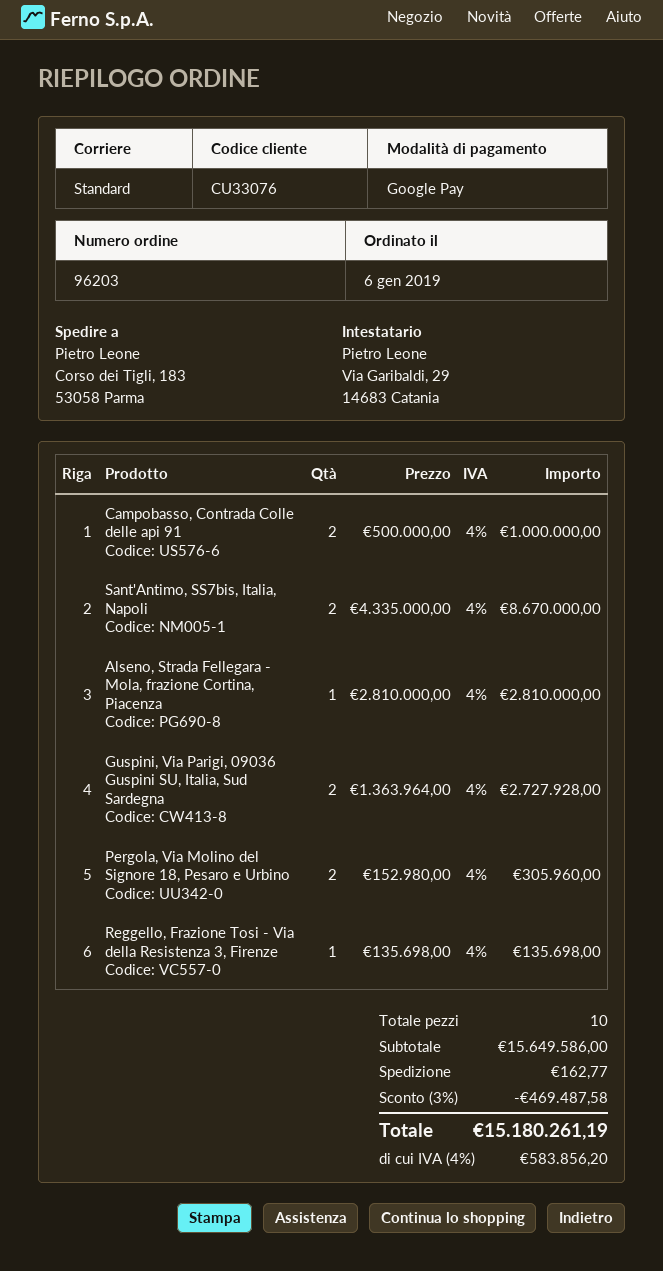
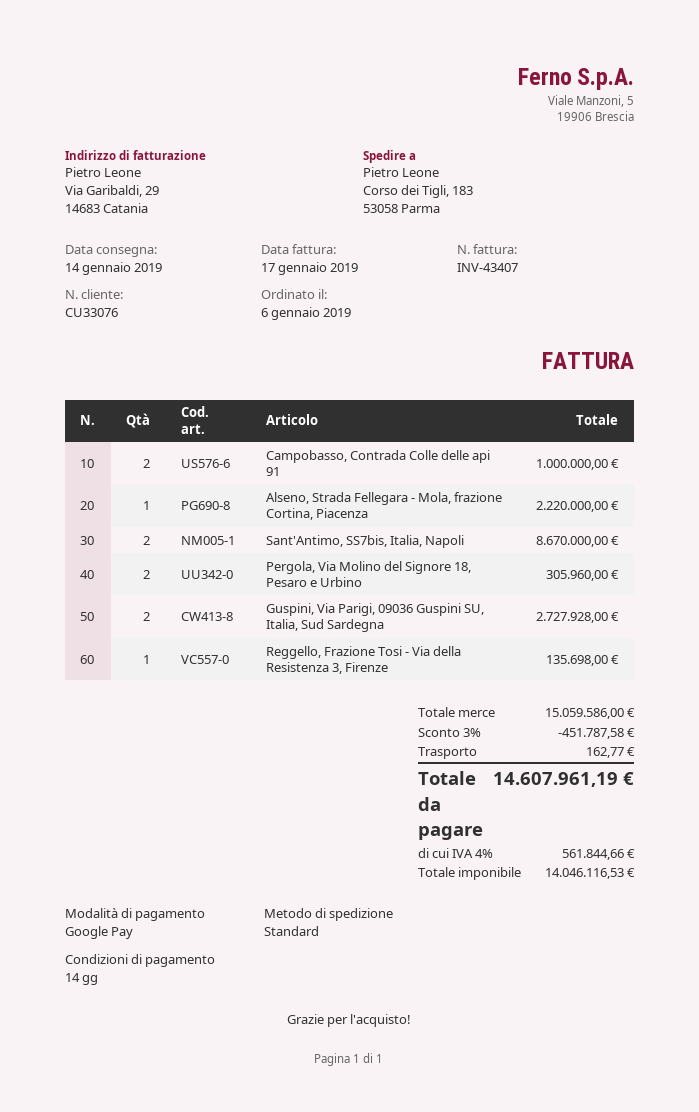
Alseno, Strada Fellegara - Mola, frazione Cortina, Piacenza: 1 for 2810000.00 -> 1 for 2220000.00
subtotal: 15649586.00 -> 15059586.00
discount: 3% = 469487.58 -> 3% = 451787.58
tax: 4% = 583856.20 -> 4% = 561844.66
total: 15180261.19 -> 14607961.19

